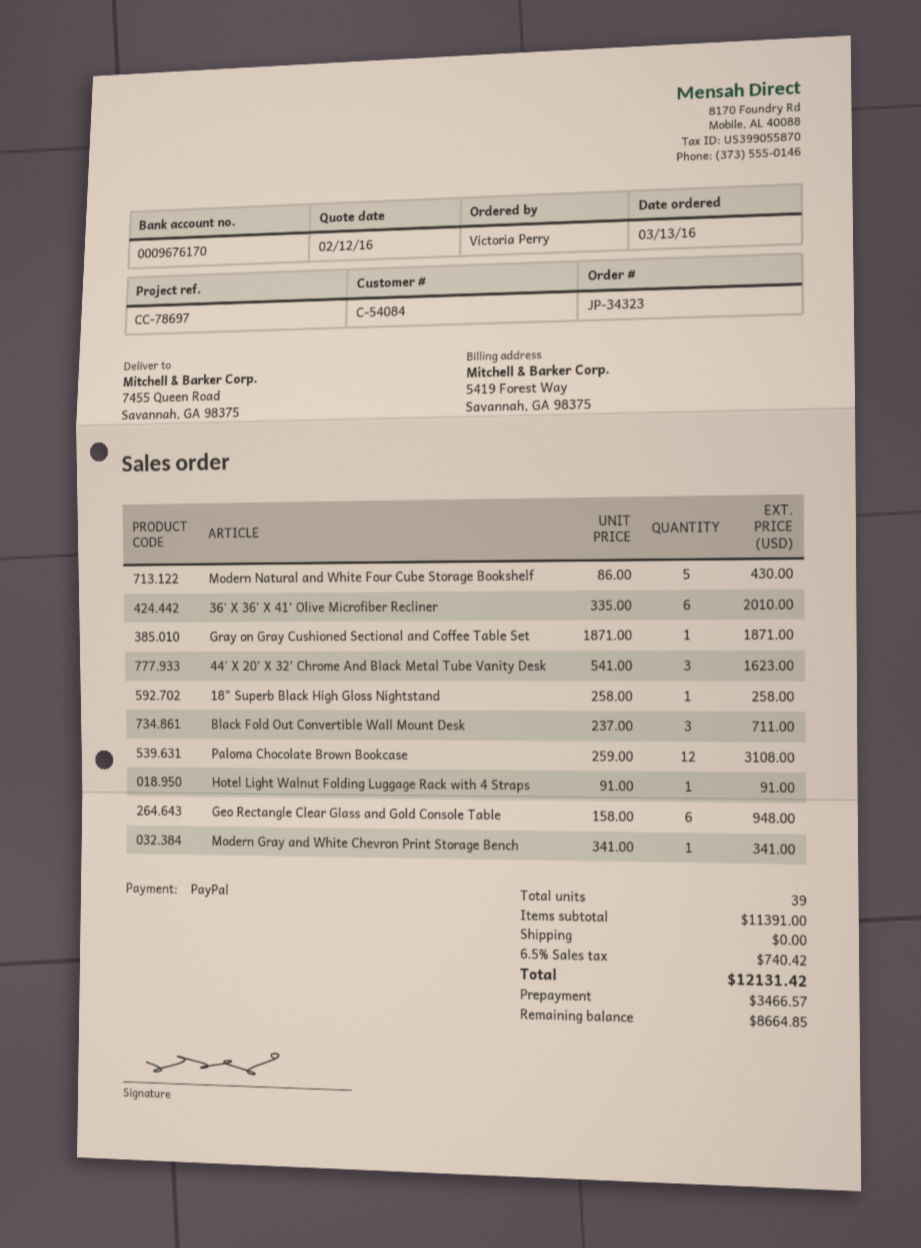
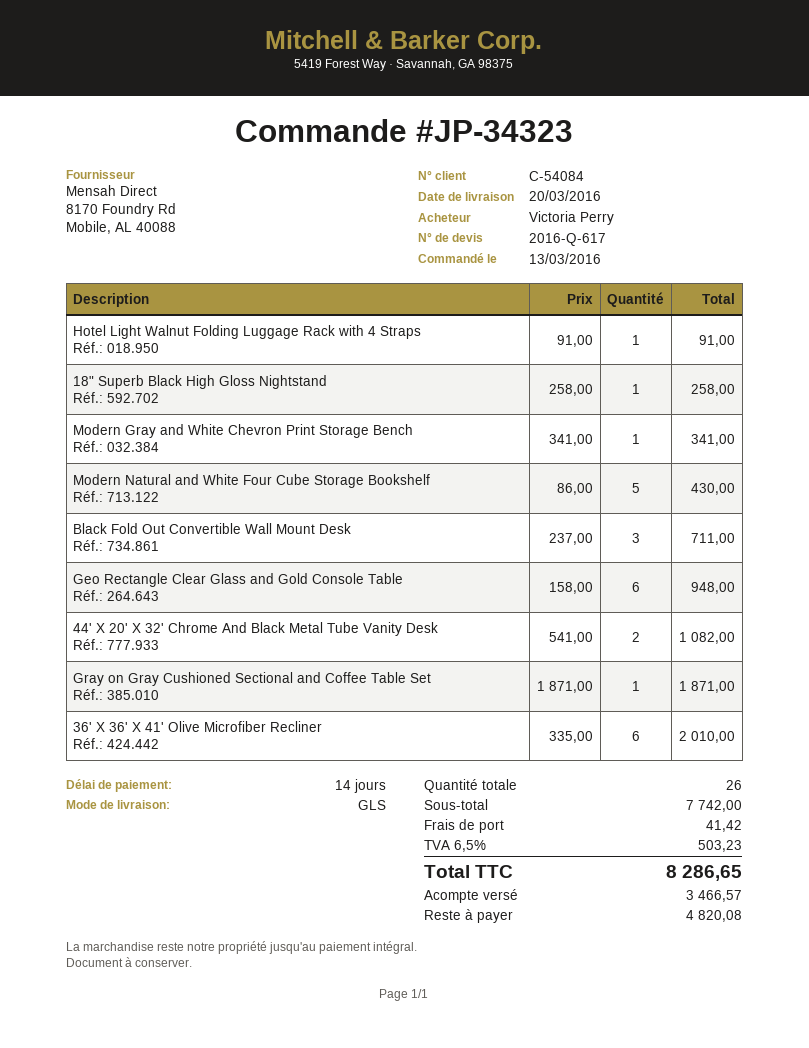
44' X 20' X 32' Chrome And Black Metal Tube Vanity Desk: 3 x 541.00 = 1623.00 -> 2 x 541.00 = 1082.00
Paloma Chocolate Brown Bookcase: 12 x 259.00 = 3108.00 -> none
total quantity: 39 -> 26
subtotal: 11391.00 -> 7742.00
shipping: 0.00 -> 41.42
tax: 6.5% = 740.42 -> 6.5% = 503.23
total: 12131.42 -> 8286.65
balance: 8664.85 -> 4820.08

